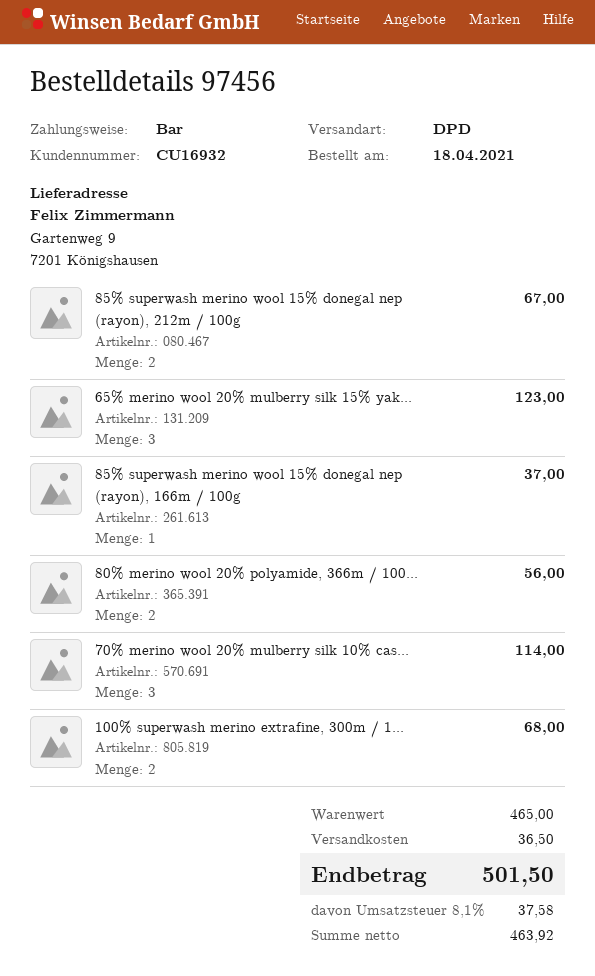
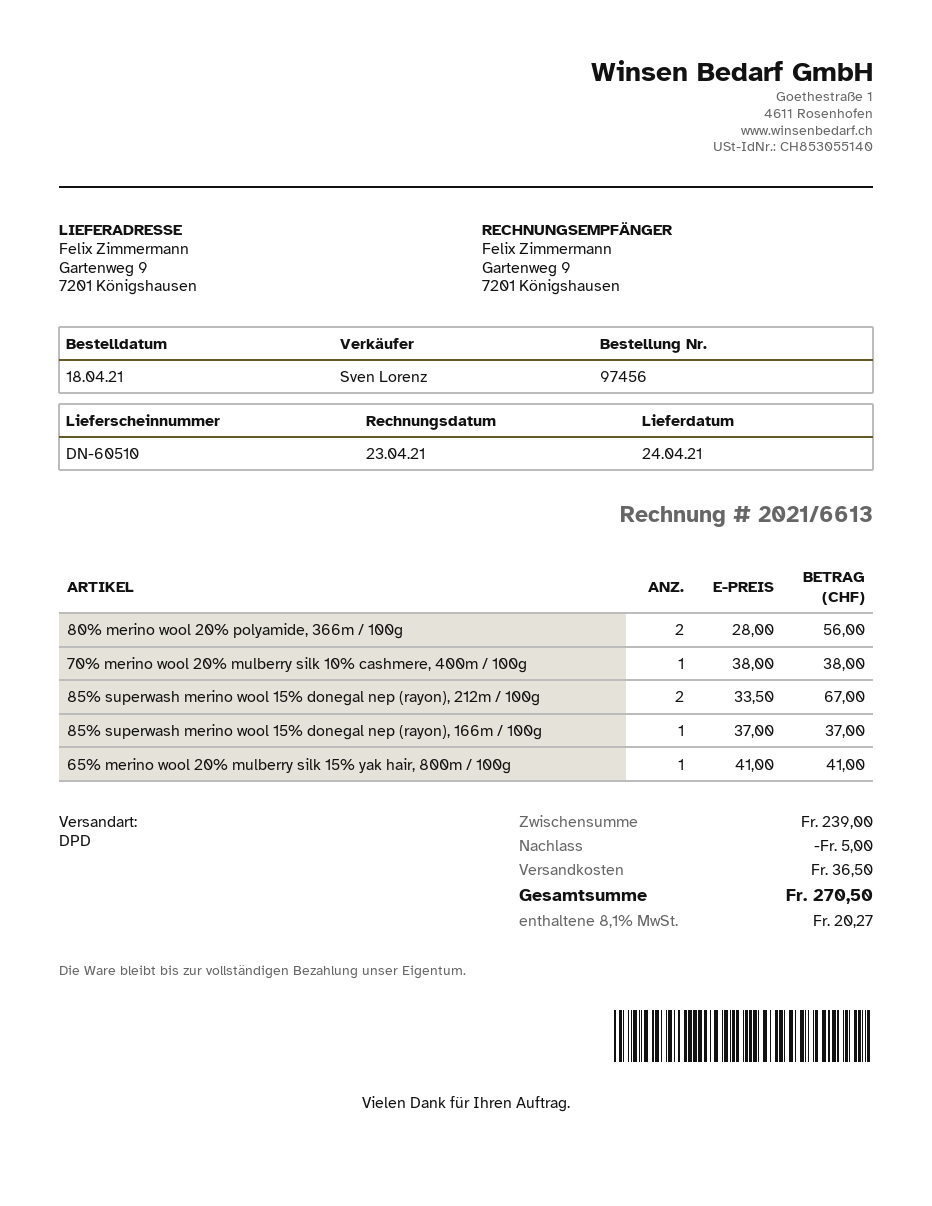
65% merino wool 20% mulberry silk 15% yak...: 3 for 123.00 -> 1 for 41.00
70% merino wool 20% mulberry silk 10% cas...: 3 for 114.00 -> 1 for 38.00
100% superwash merino extrafine, 300m / 1...: 2 for 68.00 -> none
subtotal: 465.00 -> 239.00
discount: none -> 5.00
tax: 8.1% = 37.58 -> 8.1% = 20.27
total: 501.50 -> 270.50

